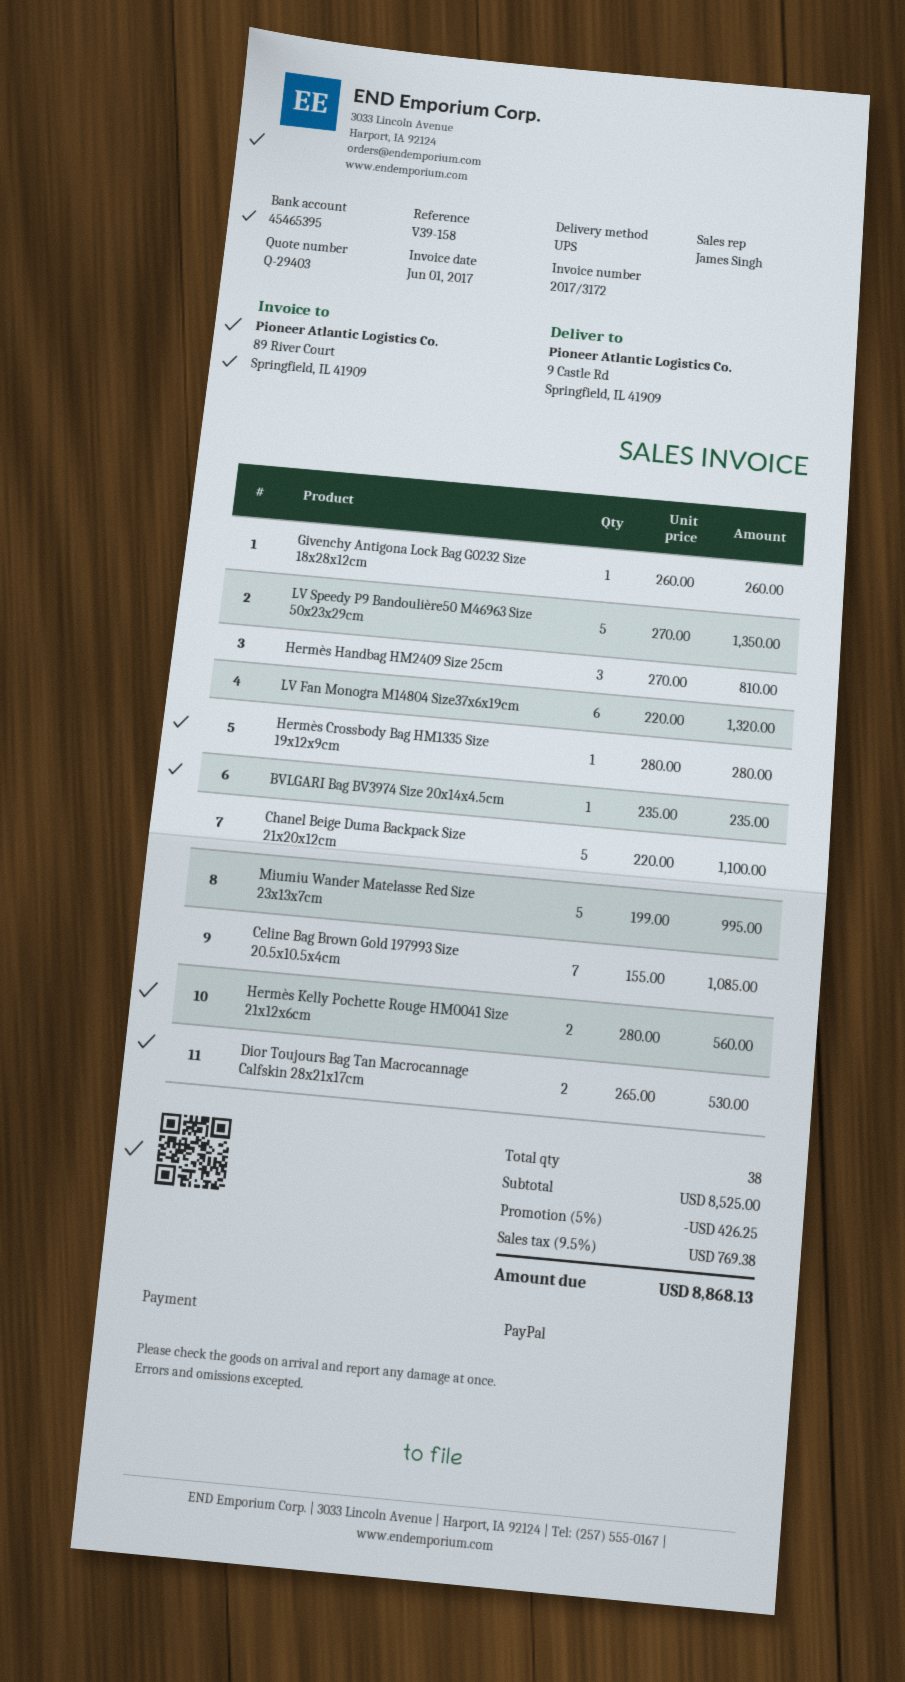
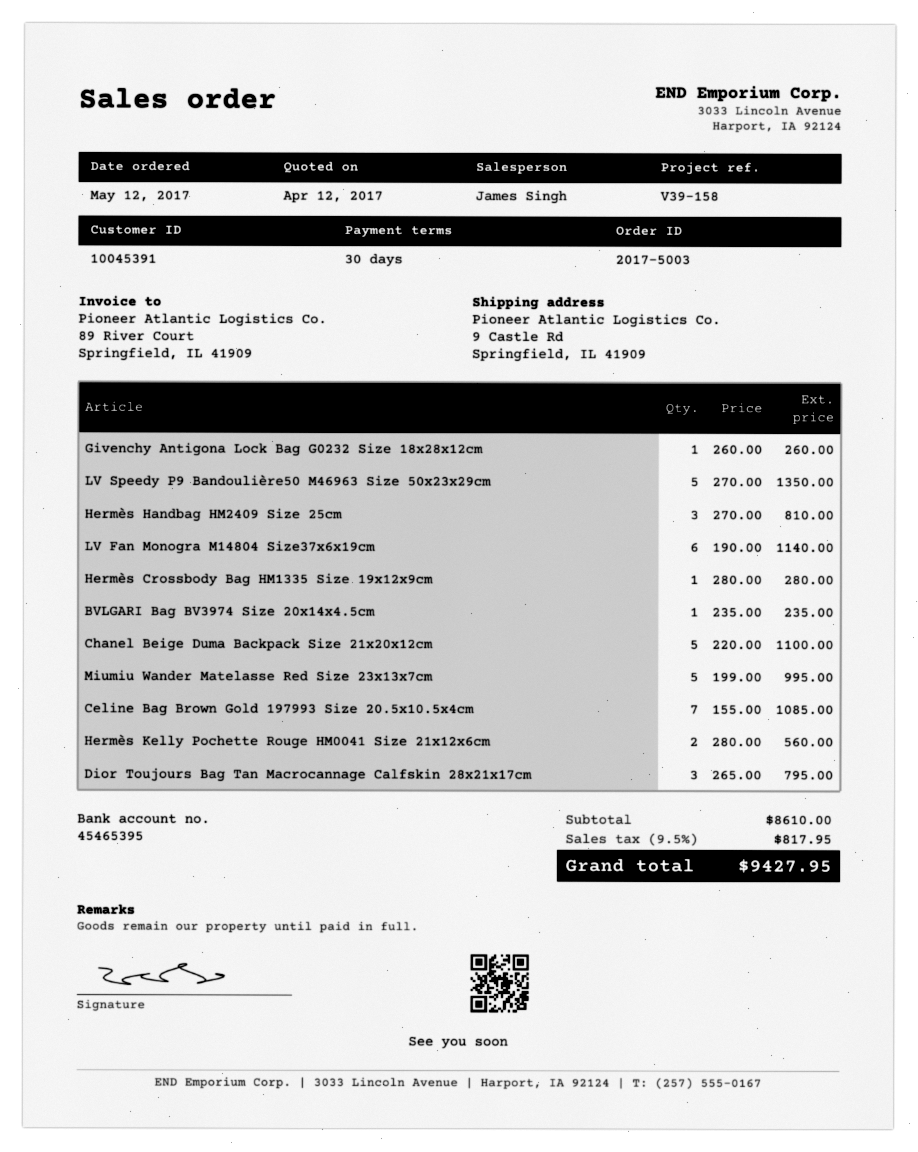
LV Fan Monogra M14804 Size37x6x19cm: 6 x 220.00 = 1320.00 -> 6 x 190.00 = 1140.00
Dior Toujours Bag Tan Macrocannage Calfskin 28x21x17cm: 2 x 265.00 = 530.00 -> 3 x 265.00 = 795.00
subtotal: 8525.00 -> 8610.00
discount: 5% = 426.25 -> none
tax: 9.5% = 769.38 -> 9.5% = 817.95
total: 8868.13 -> 9427.95

